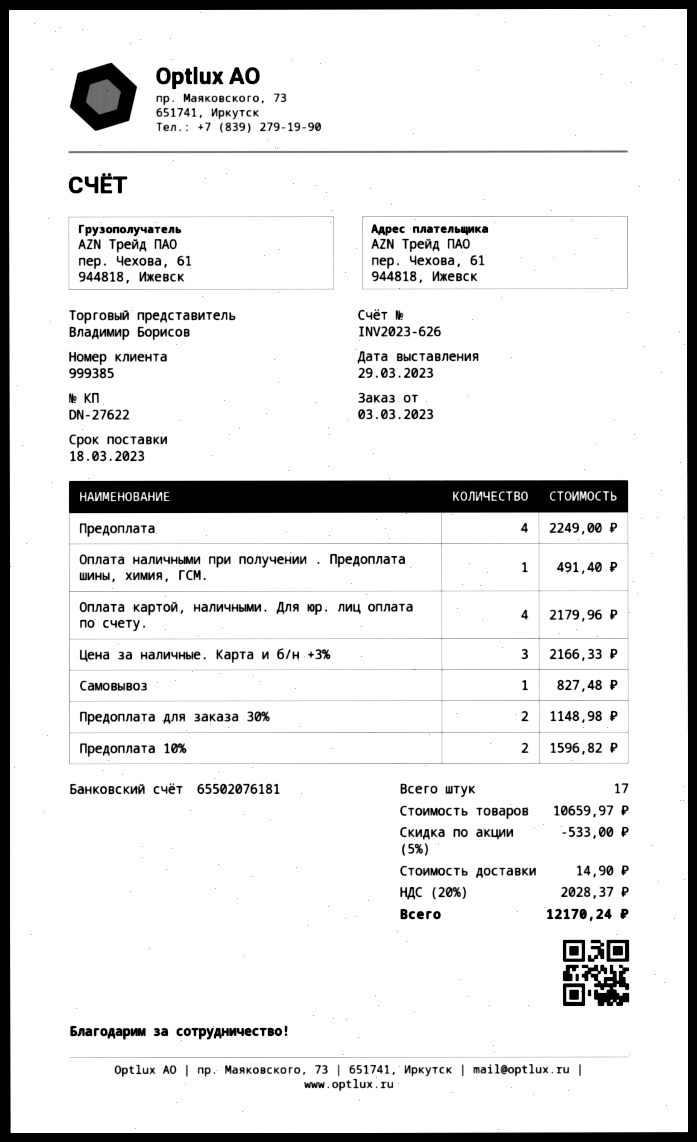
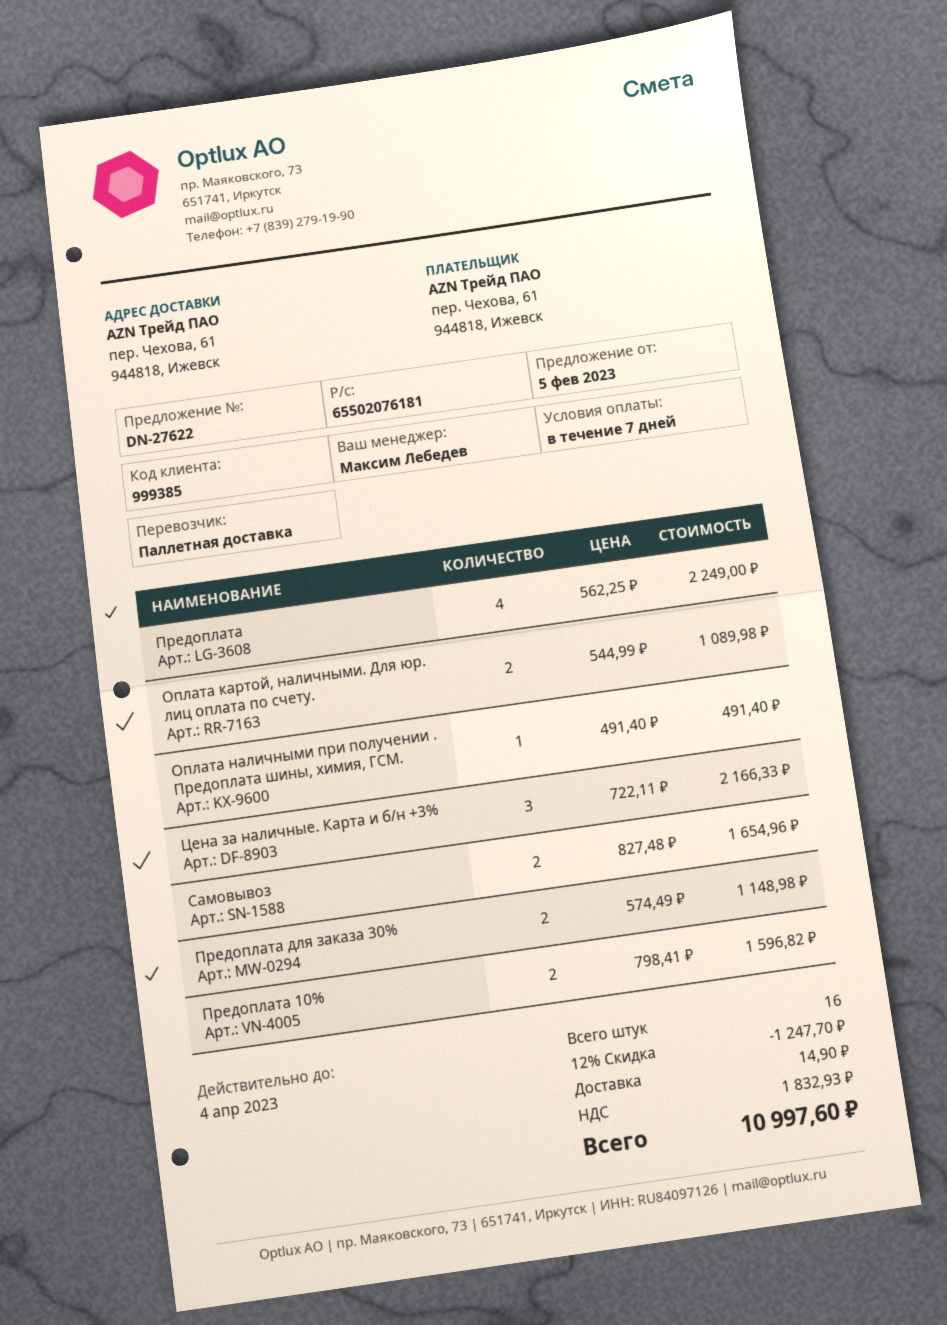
sales rep: Владимир Борисов -> Максим Лебедев
Оплата картой, наличными. Для юр. лиц оплата по счету.: 4 for 2179.96 -> 2 for 1089.98
Самовывоз: 1 for 827.48 -> 2 for 1654.96
total quantity: 17 -> 16
discount: 5% = 533.00 -> 12% = 1247.70
tax: 2028.37 -> 1832.93
total: 12170.24 -> 10997.60

